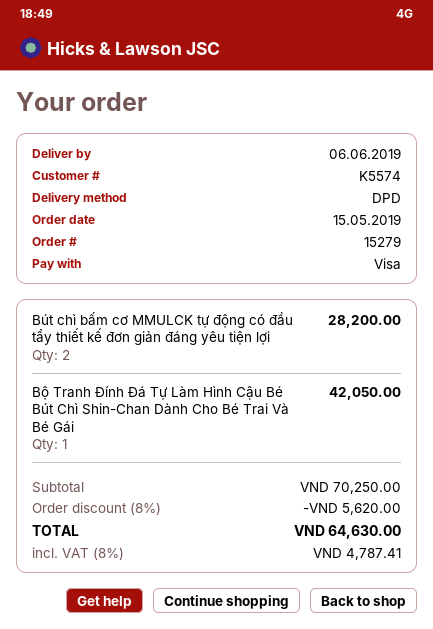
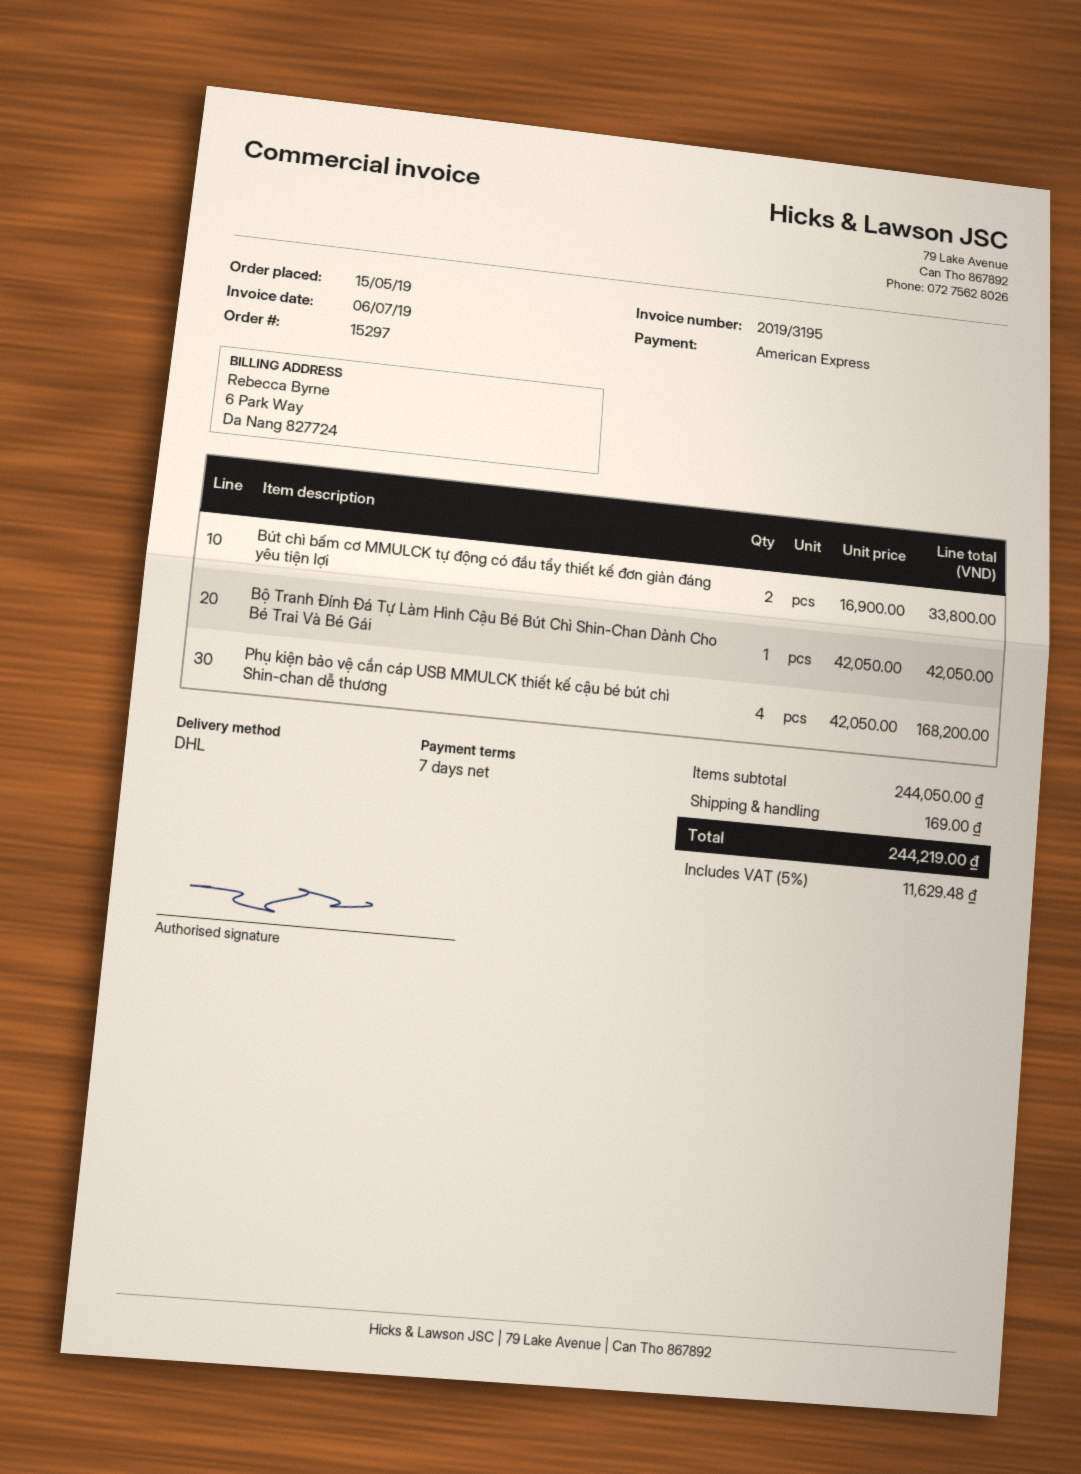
order number: 15279 -> 15297
payment method: Visa -> American Express
shipping method: DPD -> DHL
Bút chì bấm cơ MMULCK tự động có đầu tẩy thiết kế đơn giản đáng yêu tiện lợi: 2 for 28200.00 -> 2 for 33800.00
Phụ kiện bảo vệ cắn cáp USB MMULCK thiết kế cậu bé bút chì Shin-chan dễ thương: none -> 4 for 168200.00
subtotal: 70250.00 -> 244050.00
discount: 8% = 5620.00 -> none
shipping: none -> 169.00
tax: 8% = 4787.41 -> 5% = 11629.48
total: 64630.00 -> 244219.00

